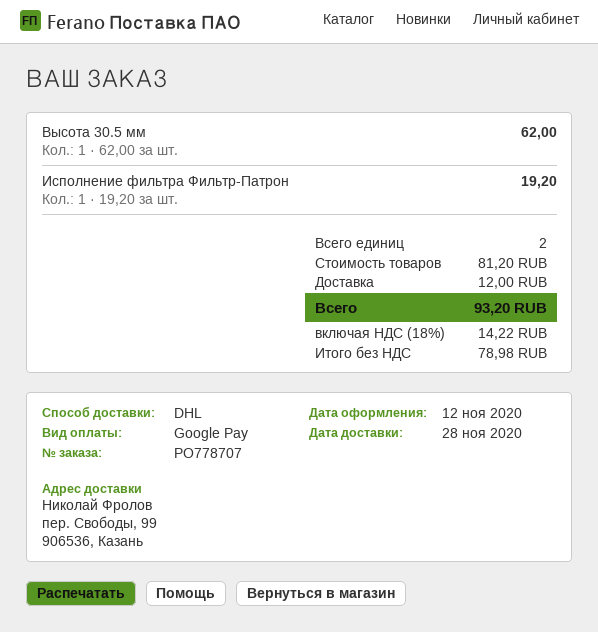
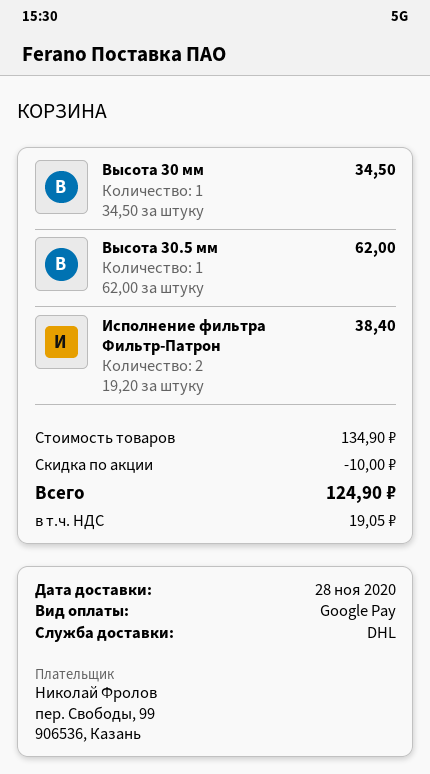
Исполнение фильтра Фильтр-Патрон: 1 x 19.20 = 19.20 -> 2 x 19.20 = 38.40
Высота 30 мм: none -> 1 x 34.50 = 34.50
subtotal: 81.20 -> 134.90
discount: none -> 10.00
shipping: 12.00 -> none
tax: 14.22 -> 19.05
total: 93.20 -> 124.90

